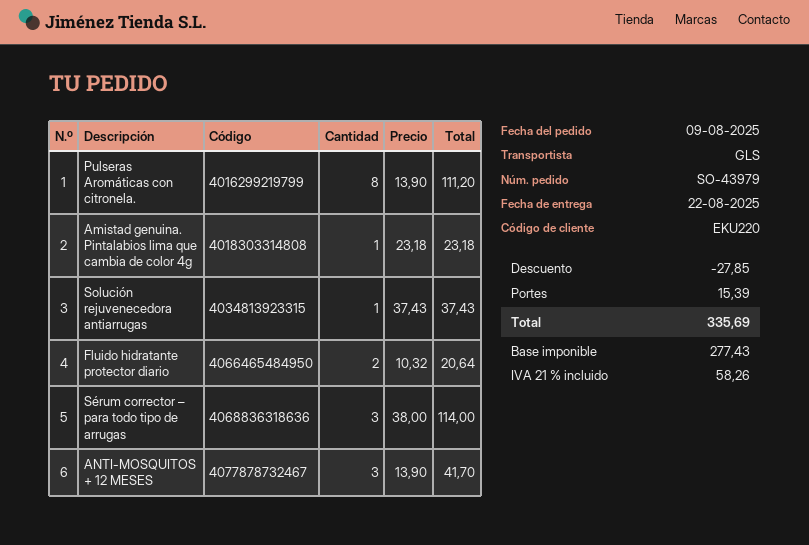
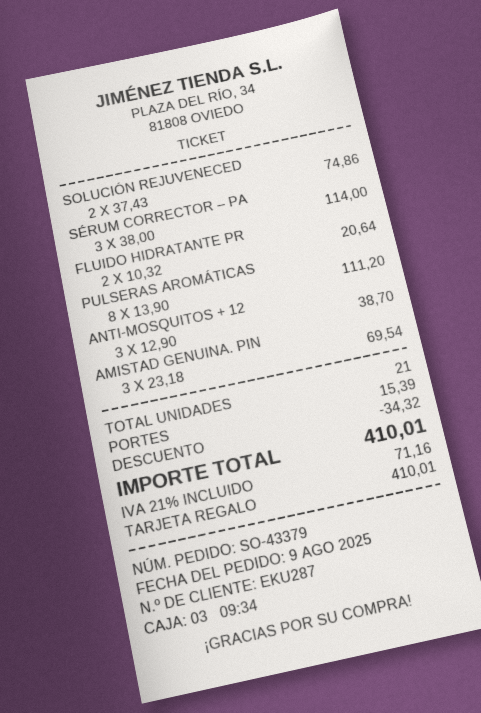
order number: SO-43979 -> SO-43379
customer number: EKU220 -> EKU287
Amistad genuina. Pintalabios lima que cambia de color 4g: 1 x 23.18 = 23.18 -> 3 x 23.18 = 69.54
Solución rejuvenecedora antiarrugas: 1 x 37.43 = 37.43 -> 2 x 37.43 = 74.86
ANTI-MOSQUITOS + 12 MESES: 3 x 13.90 = 41.70 -> 3 x 12.90 = 38.70
discount: 27.85 -> 34.32
tax: 21% = 58.26 -> 21% = 71.16
total: 335.69 -> 410.01

